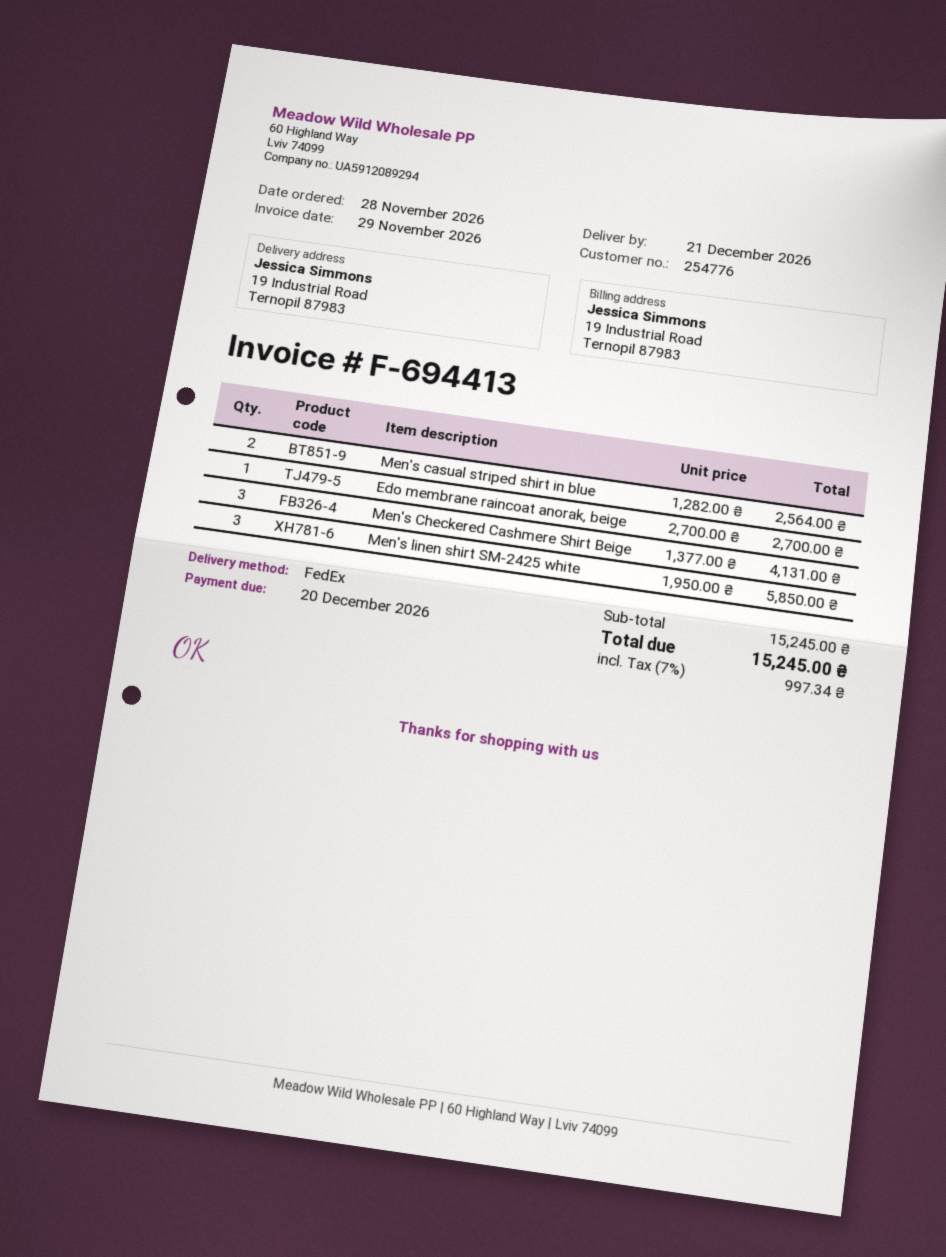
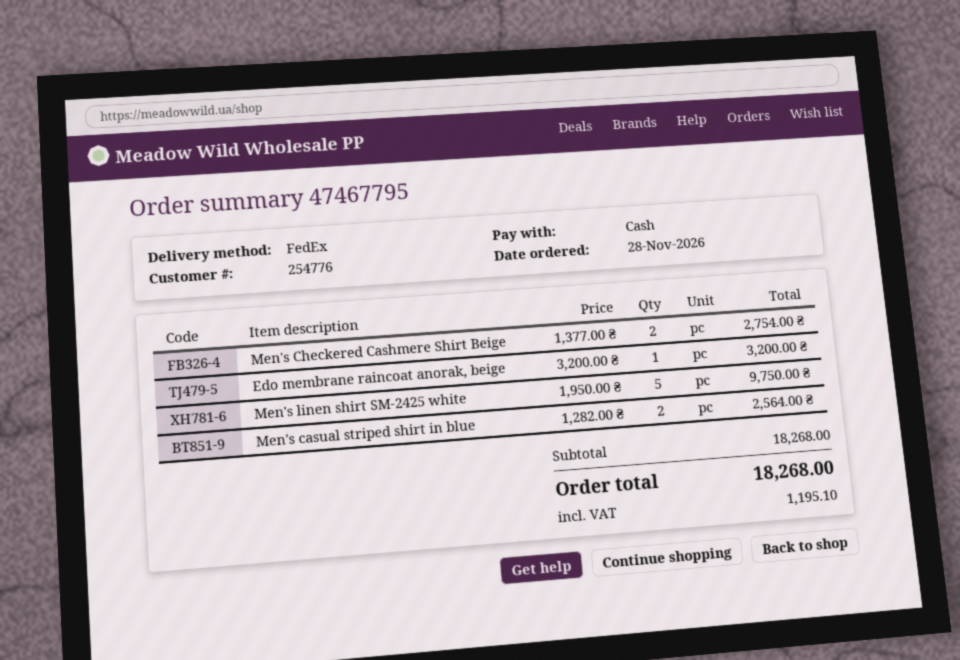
Edo membrane raincoat anorak, beige: 1 x 2700.00 = 2700.00 -> 1 x 3200.00 = 3200.00
Men's Checkered Cashmere Shirt Beige: 3 x 1377.00 = 4131.00 -> 2 x 1377.00 = 2754.00
Men's linen shirt SM-2425 white: 3 x 1950.00 = 5850.00 -> 5 x 1950.00 = 9750.00
subtotal: 15245.00 -> 18268.00
tax: 997.34 -> 1195.10
total: 15245.00 -> 18268.00

